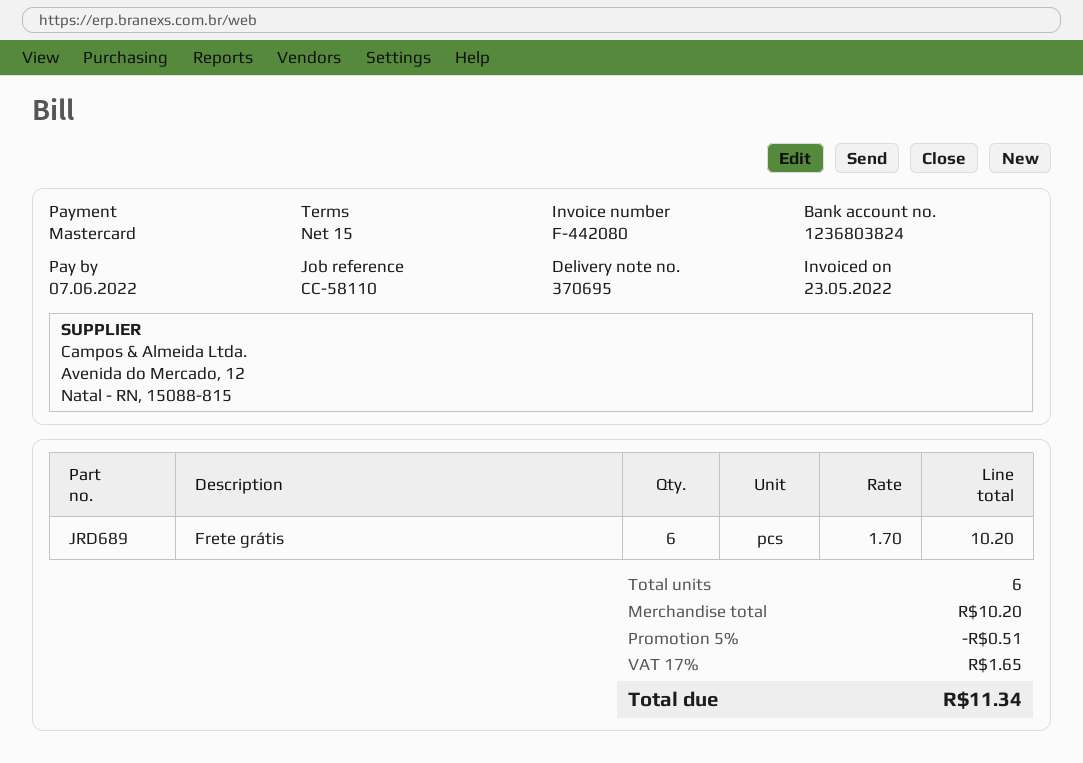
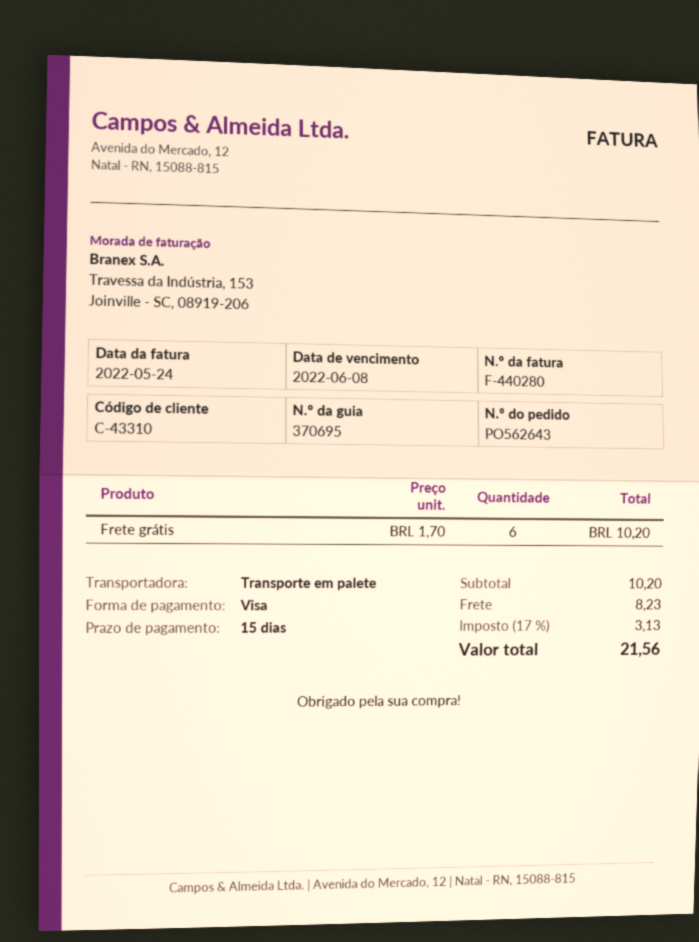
invoice number: F-442080 -> F-440280
invoice date: 2022-05-23 -> 2022-05-24
due date: 2022-06-07 -> 2022-06-08
payment method: Mastercard -> Visa
discount: 5% = 0.51 -> none
shipping: none -> 8.23
tax: 17% = 1.65 -> 17% = 3.13
total: 11.34 -> 21.56

